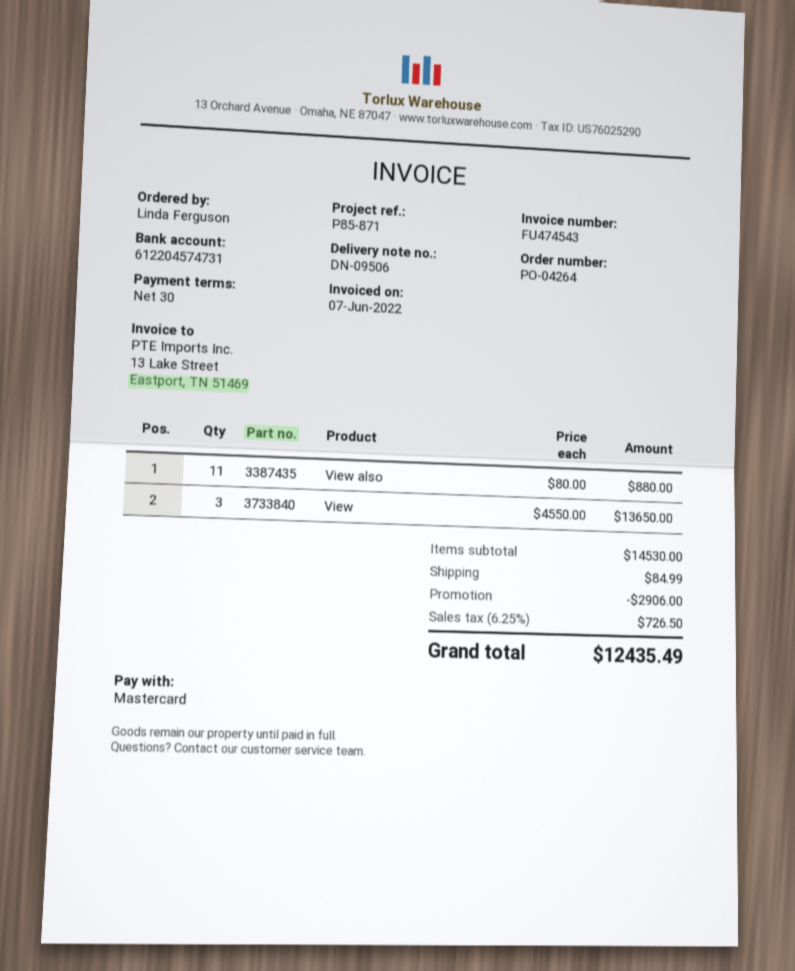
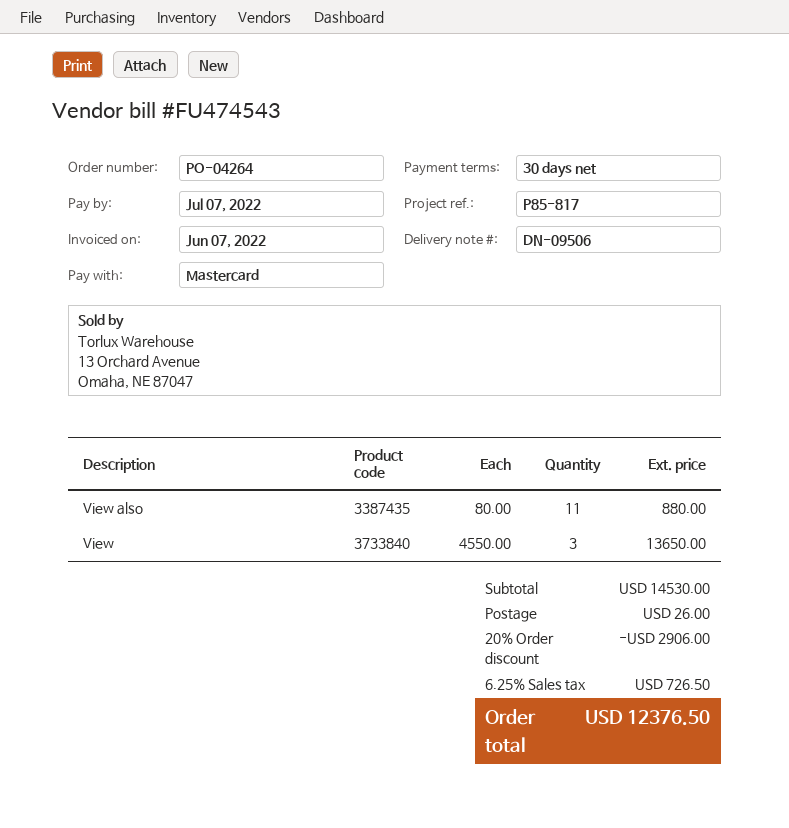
reference: P85-871 -> P85-817
shipping: 84.99 -> 26.00
total: 12435.49 -> 12376.50

